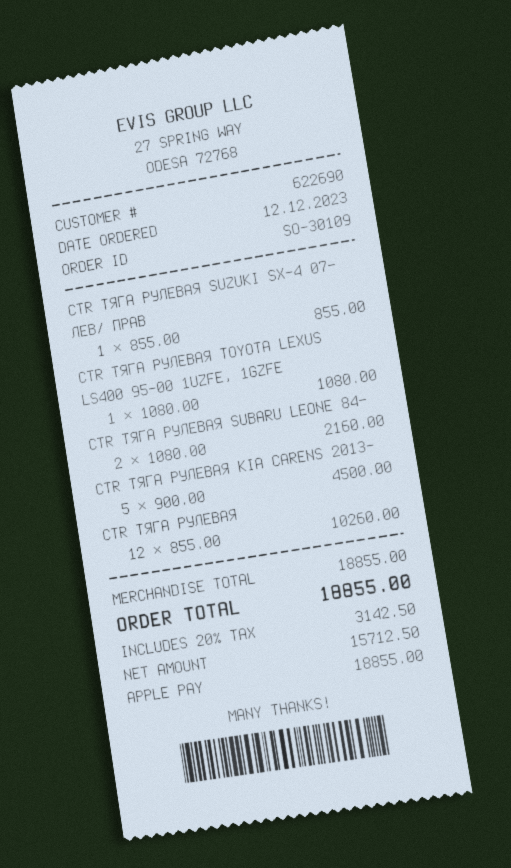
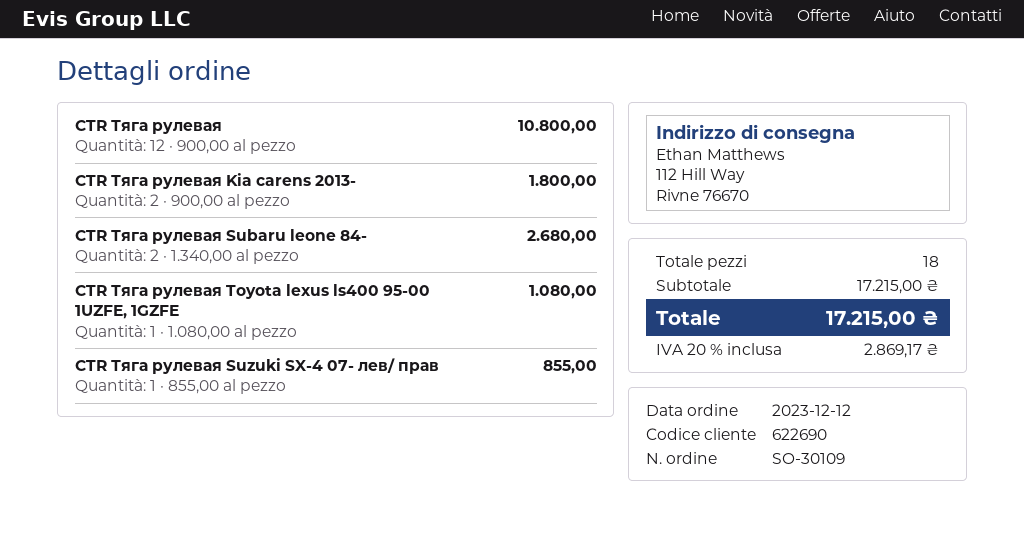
CTR ТЯГА РУЛЕВАЯ SUBARU LEONE 84-: 2 x 1080.00 = 2160.00 -> 2 x 1340.00 = 2680.00
CTR ТЯГА РУЛЕВАЯ KIA CARENS 2013-: 5 x 900.00 = 4500.00 -> 2 x 900.00 = 1800.00
CTR ТЯГА РУЛЕВАЯ: 12 x 855.00 = 10260.00 -> 12 x 900.00 = 10800.00
subtotal: 18855.00 -> 17215.00
tax: 20% = 3142.50 -> 20% = 2869.17
total: 18855.00 -> 17215.00

